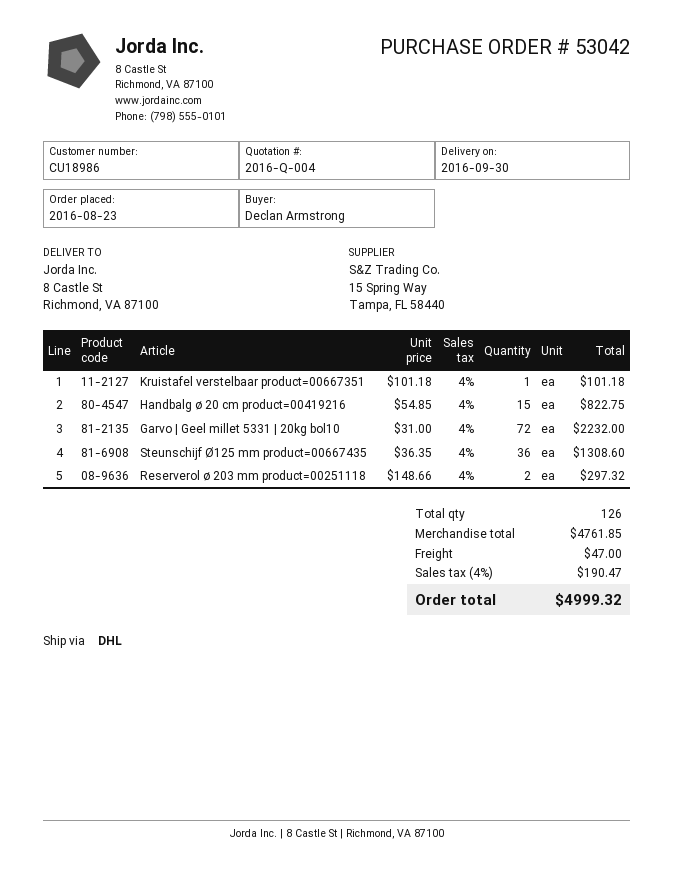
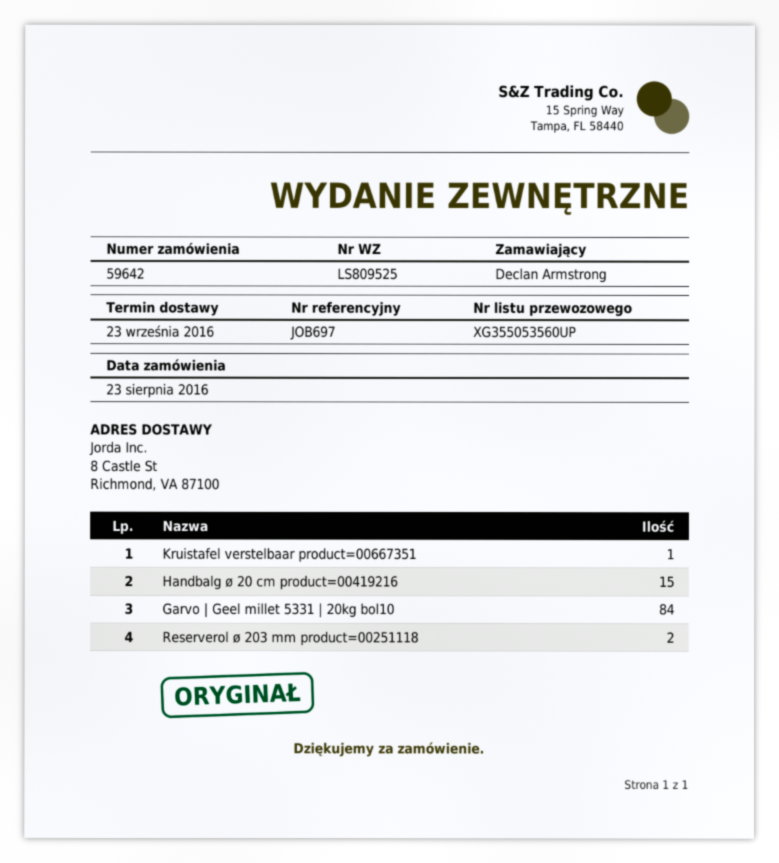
order number: 53042 -> 59642
delivery date: 2016-09-30 -> 2016-09-23
Garvo | Geel millet 5331 | 20kg bol10: 72 -> 84
Steunschijf Ø125 mm product=00667435: 36 -> none

